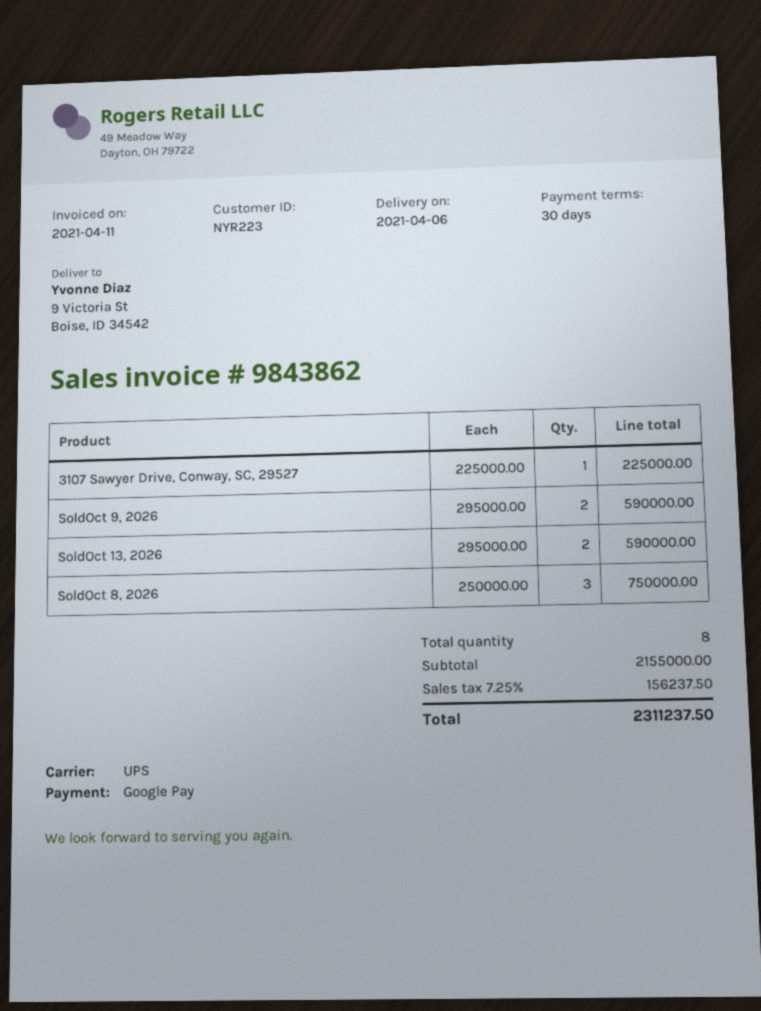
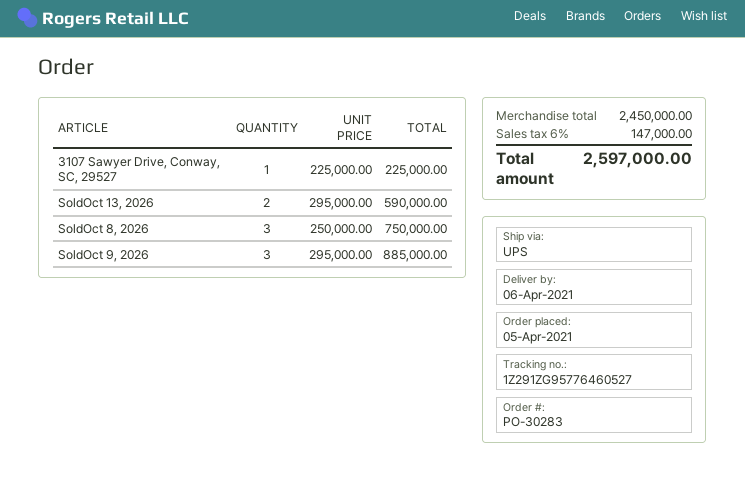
SoldOct 9, 2026: 2 x 295000.00 = 590000.00 -> 3 x 295000.00 = 885000.00
subtotal: 2155000.00 -> 2450000.00
tax: 7.25% = 156237.50 -> 6% = 147000.00
total: 2311237.50 -> 2597000.00

